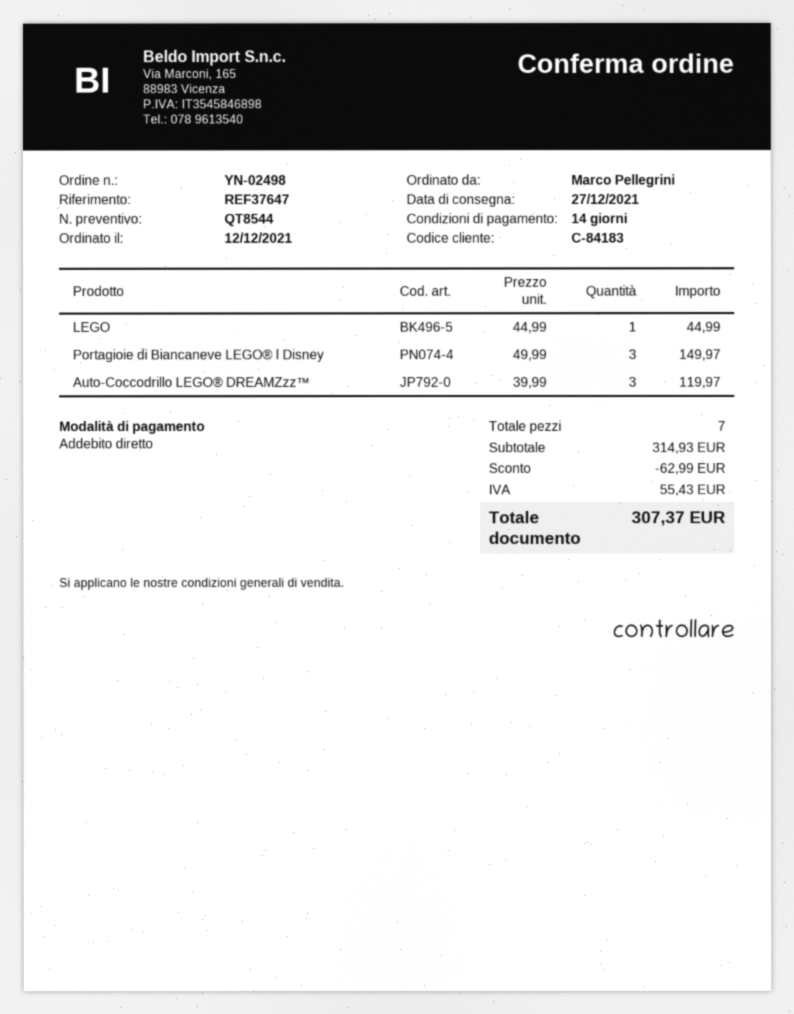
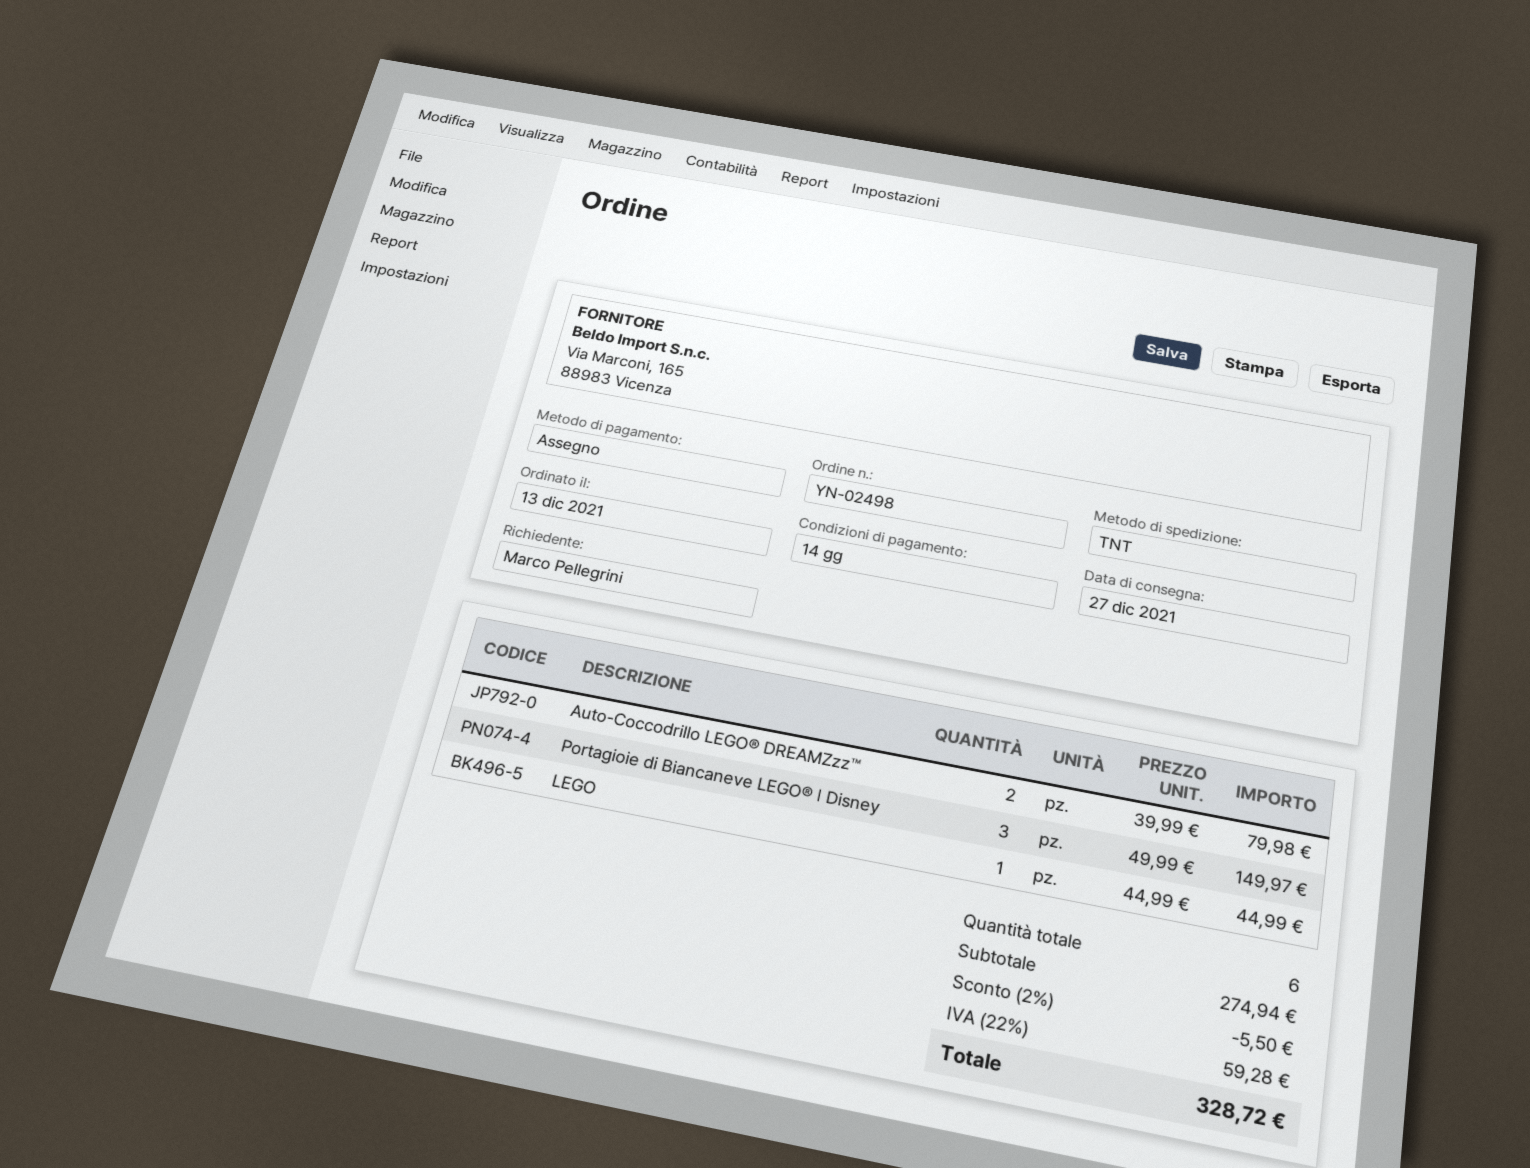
order date: 2021-12-12 -> 2021-12-13
payment method: direct debit -> cheque
Auto-Coccodrillo LEGO® DREAMZzz™: 3 x 39.99 = 119.97 -> 2 x 39.99 = 79.98
total quantity: 7 -> 6
subtotal: 314.93 -> 274.94
discount: 62.99 -> 5.50
tax: 55.43 -> 59.28
total: 307.37 -> 328.72

